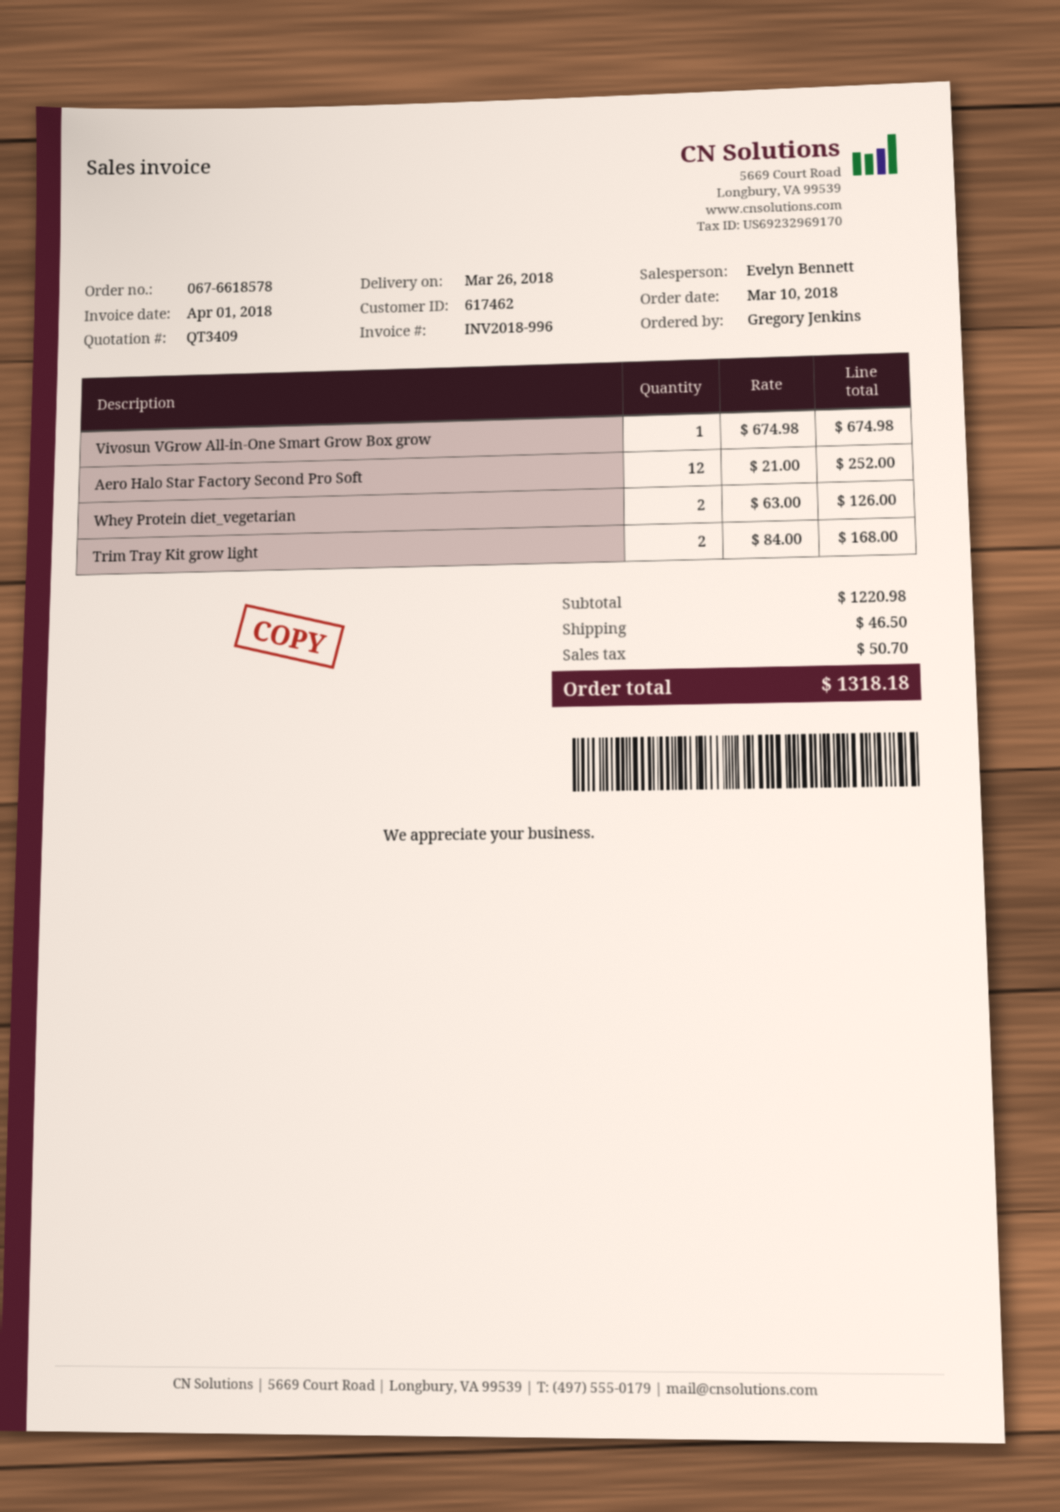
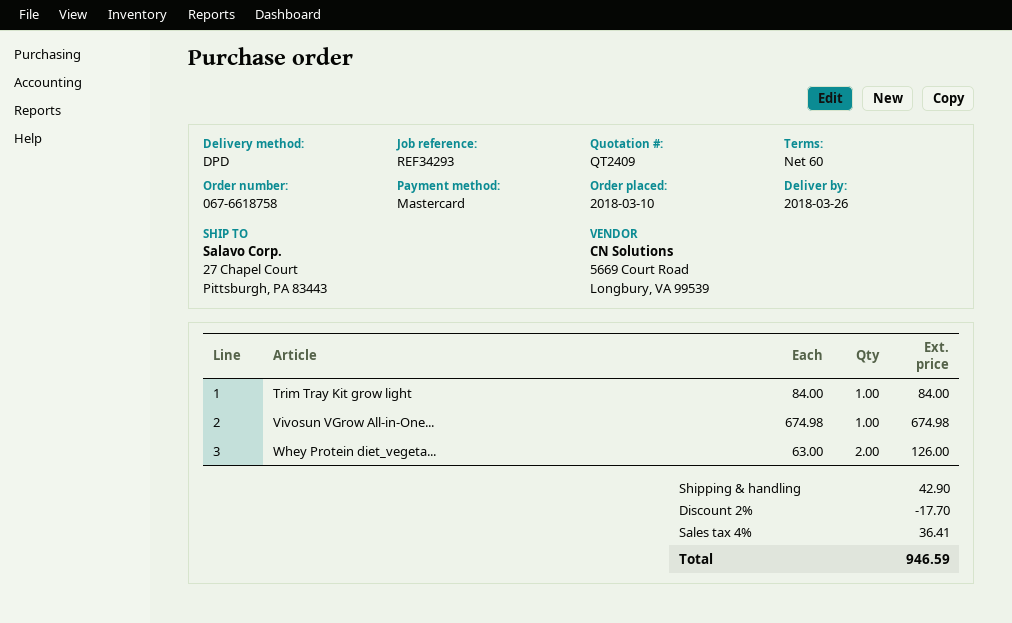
quote number: QT3409 -> QT2409
order number: 067-6618578 -> 067-6618758
Aero Halo Star Factory Second Pro Soft: 12 x 21.00 = 252.00 -> none
Trim Tray Kit grow light: 2 x 84.00 = 168.00 -> 1 x 84.00 = 84.00
discount: none -> 2% = 17.70
shipping: 46.50 -> 42.90
tax: 50.70 -> 36.41
total: 1318.18 -> 946.59

